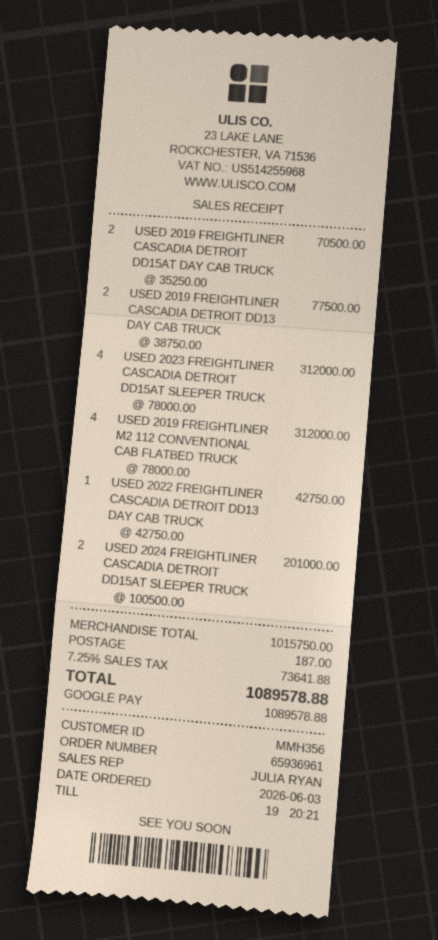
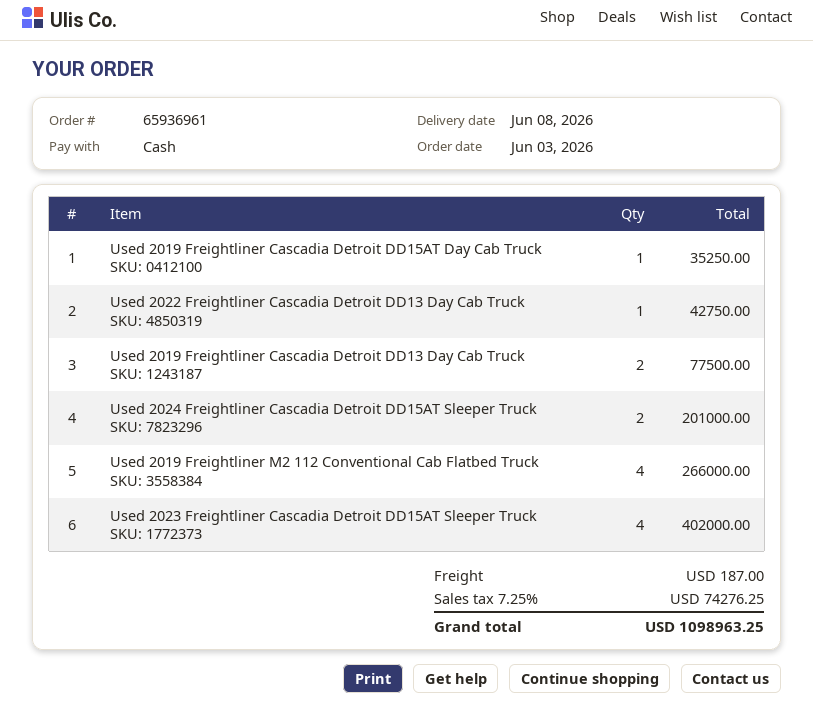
payment method: Google Pay -> cash
USED 2019 FREIGHTLINER CASCADIA DETROIT DD15AT DAY CAB TRUCK: 2 for 70500.00 -> 1 for 35250.00
USED 2023 FREIGHTLINER CASCADIA DETROIT DD15AT SLEEPER TRUCK: 4 for 312000.00 -> 4 for 402000.00
USED 2019 FREIGHTLINER M2 112 CONVENTIONAL CAB FLATBED TRUCK: 4 for 312000.00 -> 4 for 266000.00
tax: 7.25% = 73641.88 -> 7.25% = 74276.25
total: 1089578.88 -> 1098963.25

